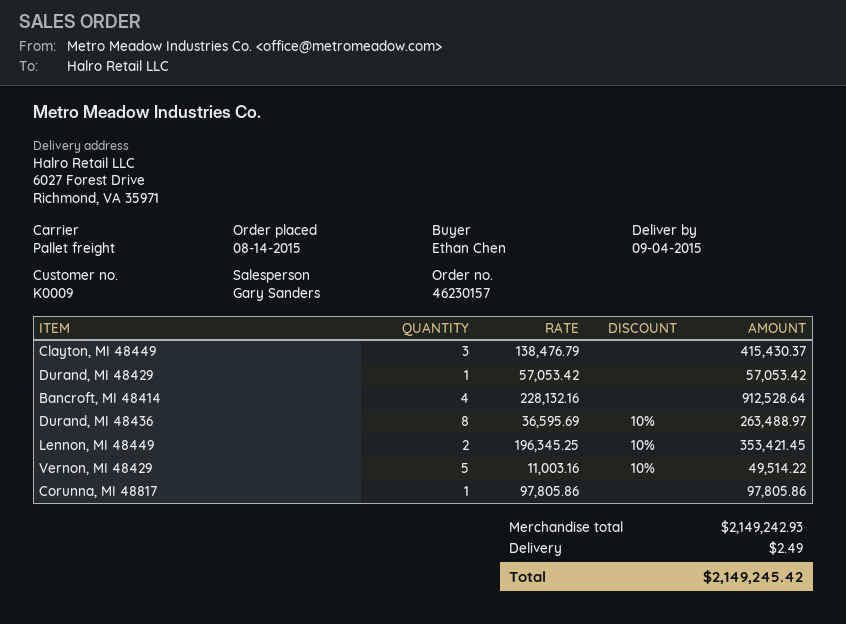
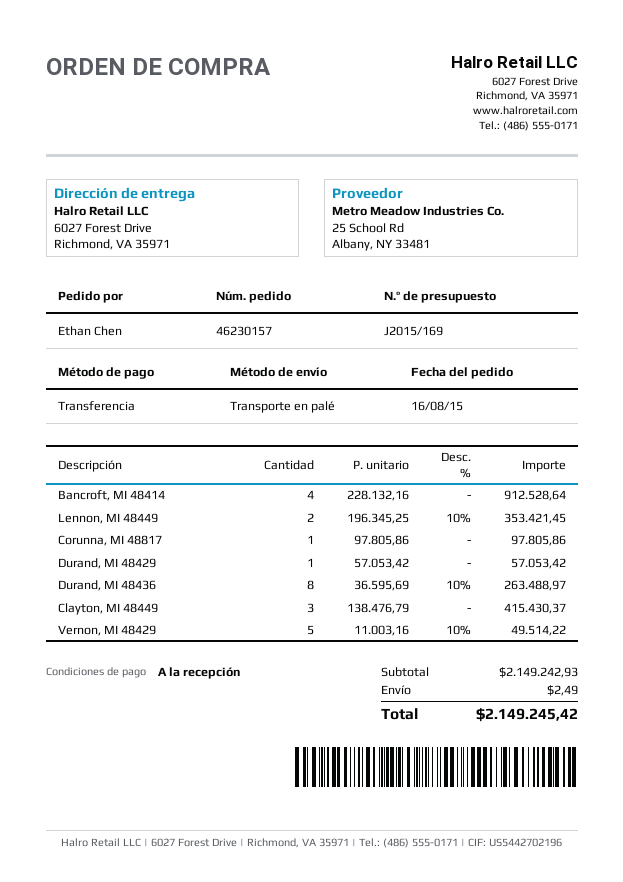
order date: 2015-08-14 -> 2015-08-16

